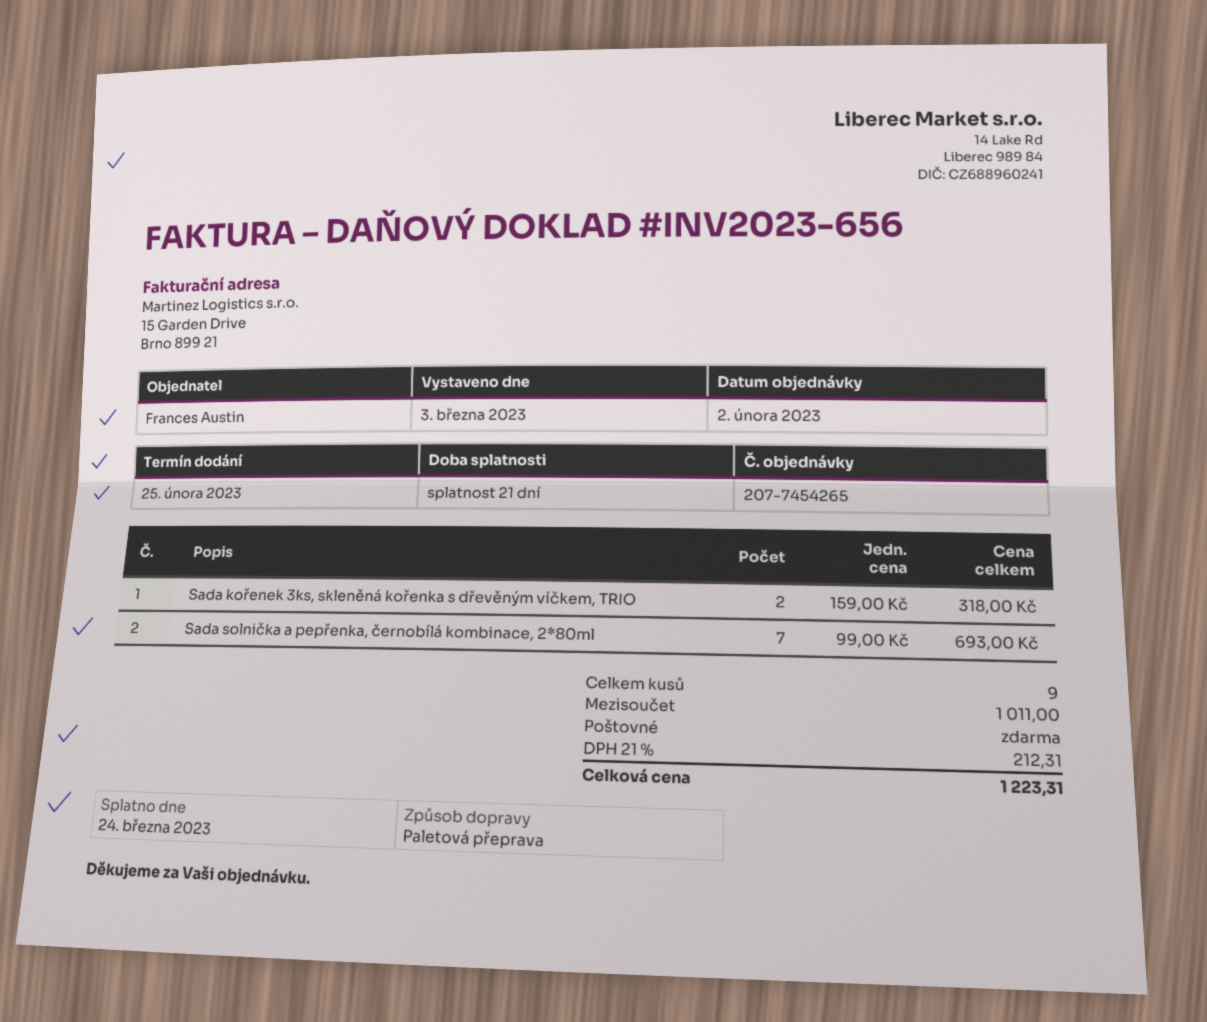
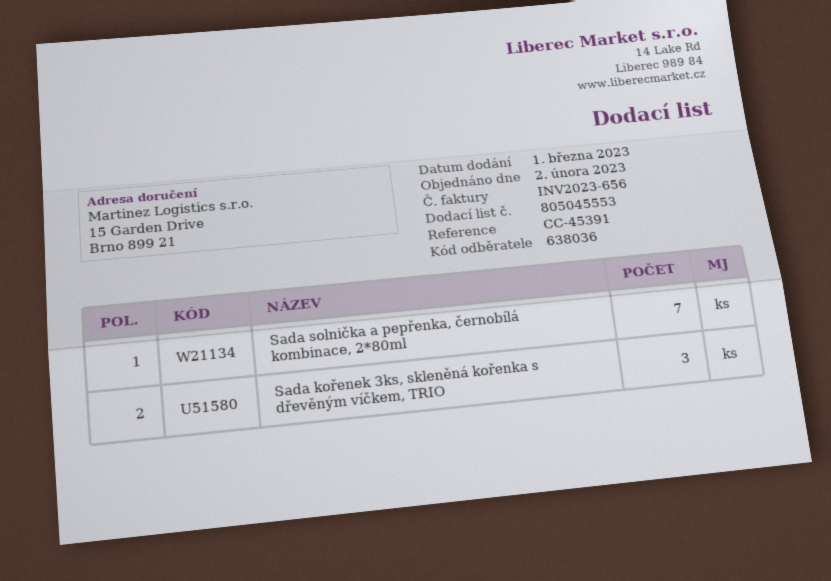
delivery date: 2023-02-25 -> 2023-03-01
Sada kořenek 3ks, skleněná kořenka s dřevěným víčkem, TRIO: 2 -> 3

